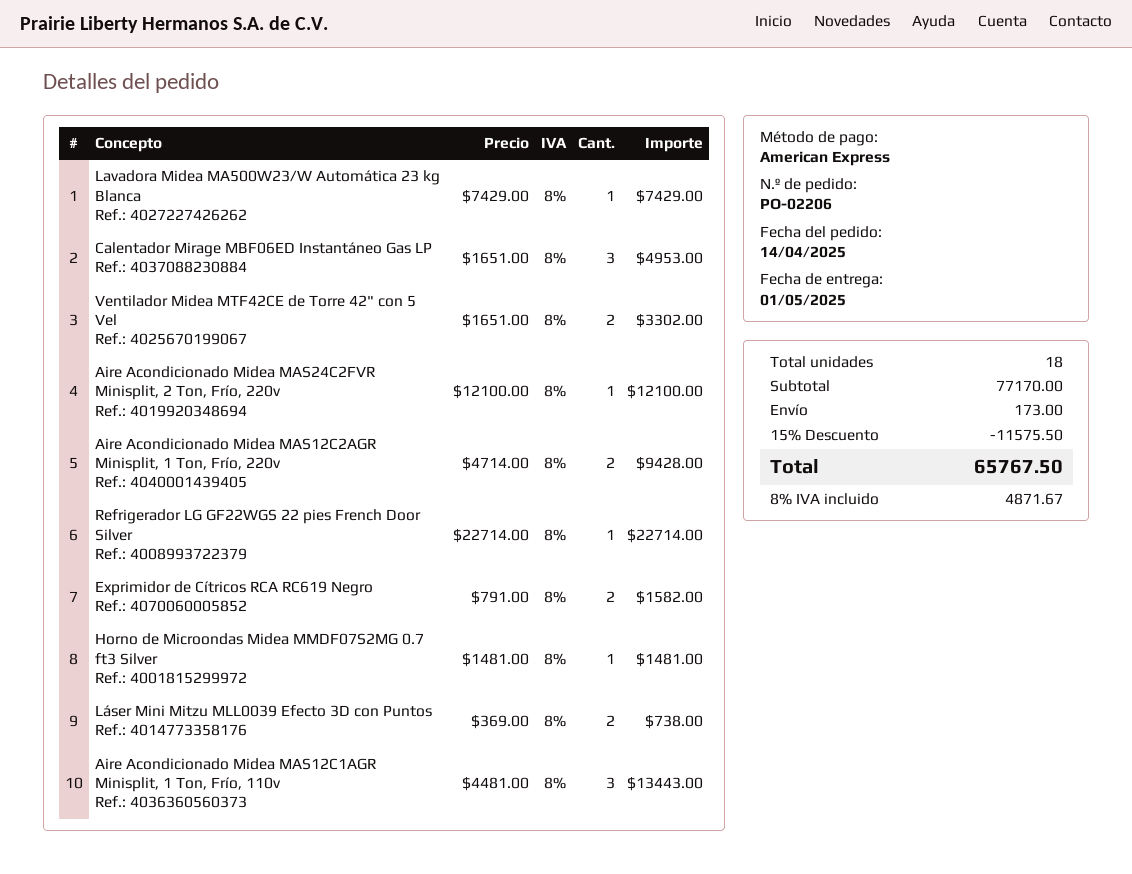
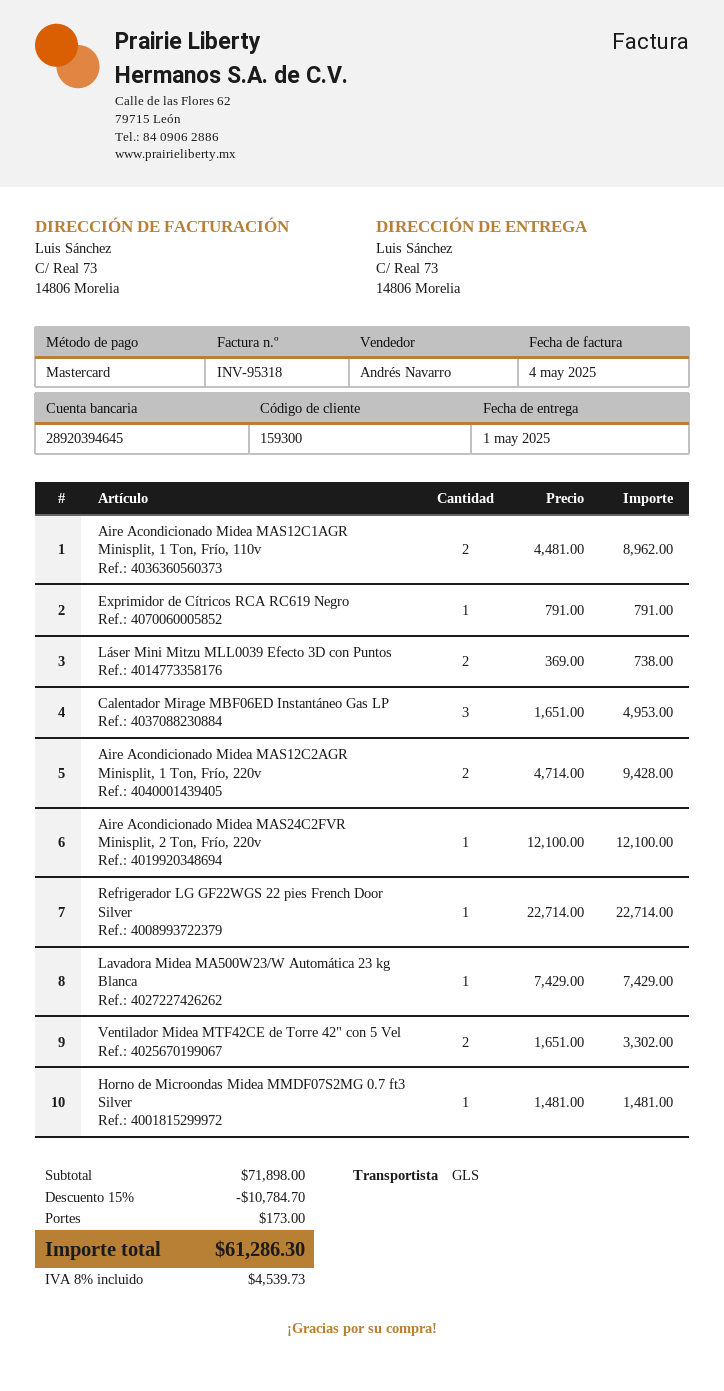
payment method: American Express -> Mastercard
Exprimidor de Cítricos RCA RC619 Negro: 2 x 791.00 = 1582.00 -> 1 x 791.00 = 791.00
Aire Acondicionado Midea MAS12C1AGR Minisplit, 1 Ton, Frío, 110v: 3 x 4481.00 = 13443.00 -> 2 x 4481.00 = 8962.00
subtotal: 77170.00 -> 71898.00
discount: 15% = 11575.50 -> 15% = 10784.70
tax: 8% = 4871.67 -> 8% = 4539.73
total: 65767.50 -> 61286.30

